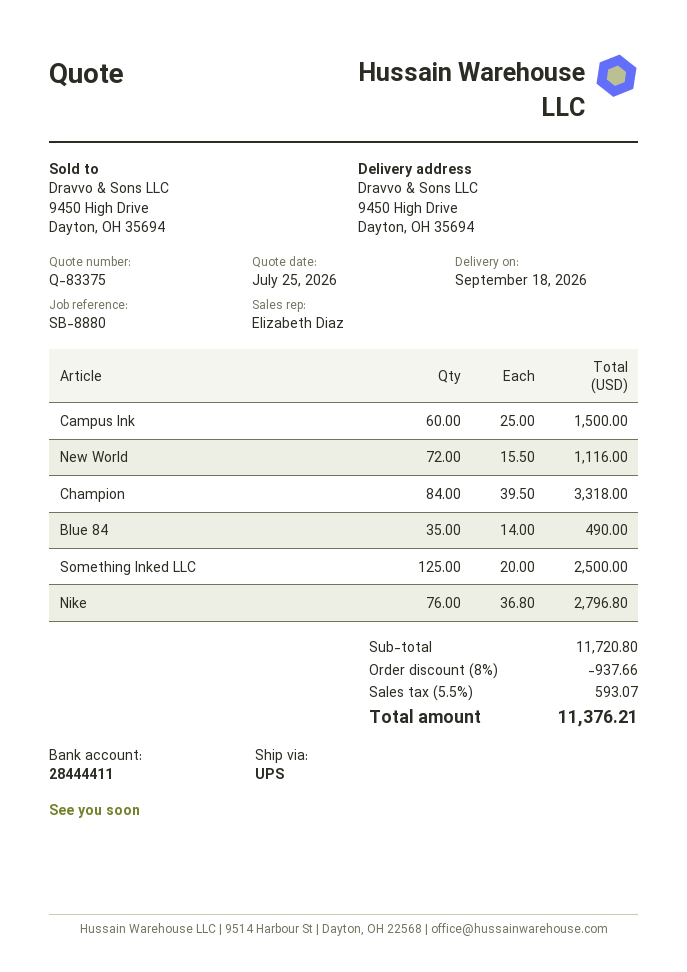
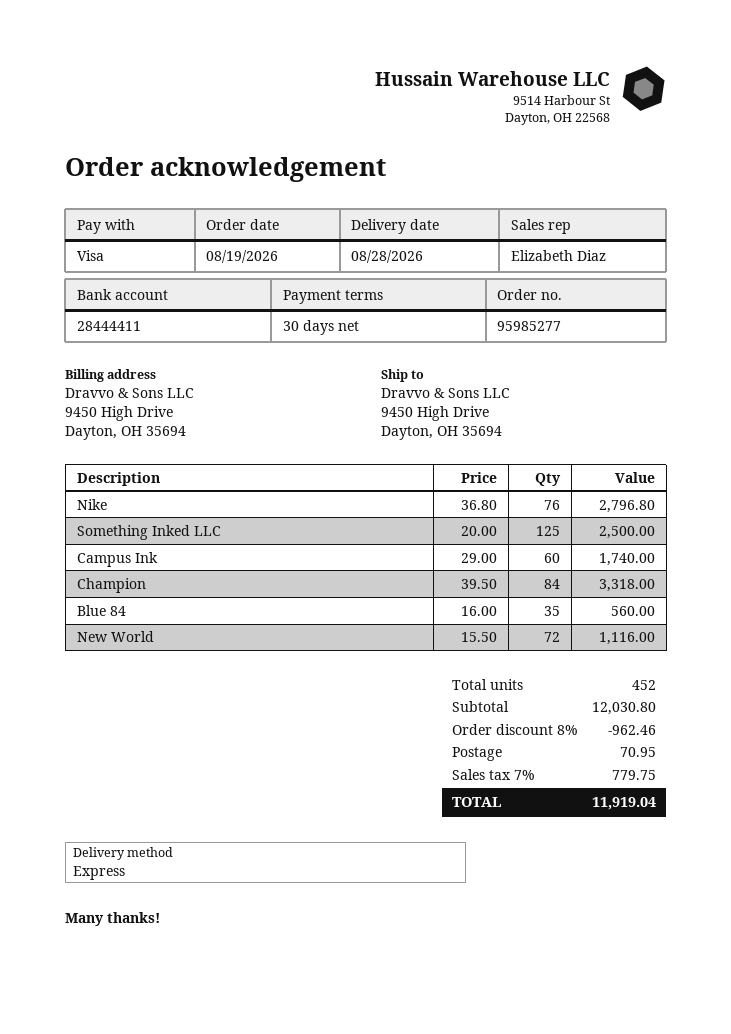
delivery date: 2026-09-18 -> 2026-08-28
shipping method: UPS -> express
Campus Ink: 60 x 25.00 = 1500.00 -> 60 x 29.00 = 1740.00
Blue 84: 35 x 14.00 = 490.00 -> 35 x 16.00 = 560.00
subtotal: 11720.80 -> 12030.80
discount: 8% = 937.66 -> 8% = 962.46
shipping: none -> 70.95
tax: 5.5% = 593.07 -> 7% = 779.75
total: 11376.21 -> 11919.04

